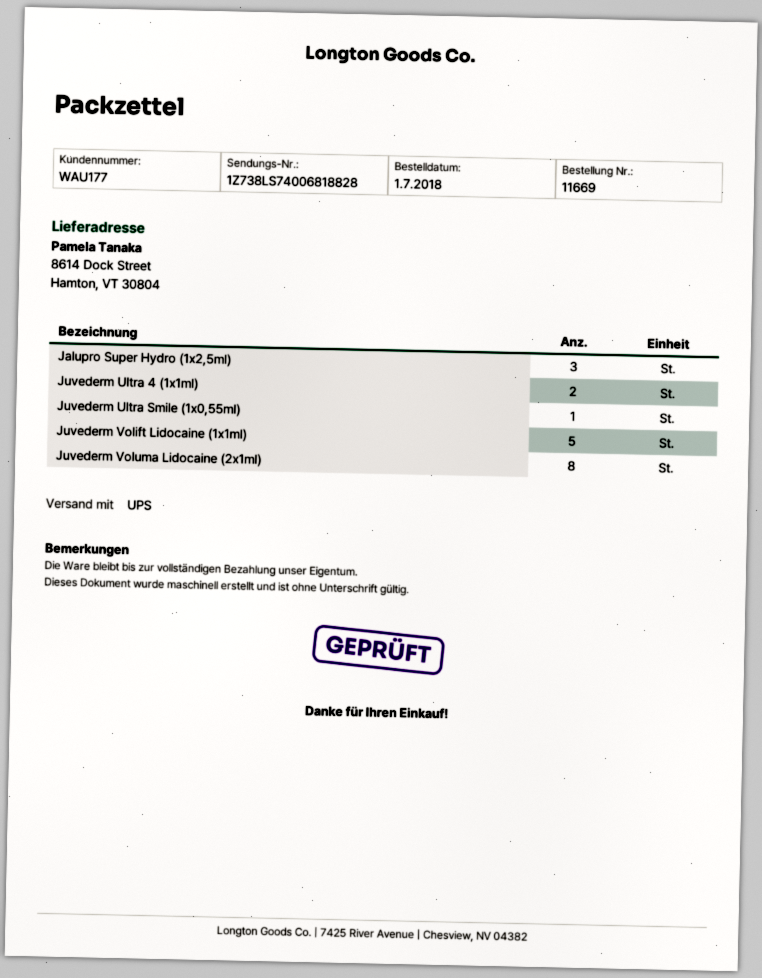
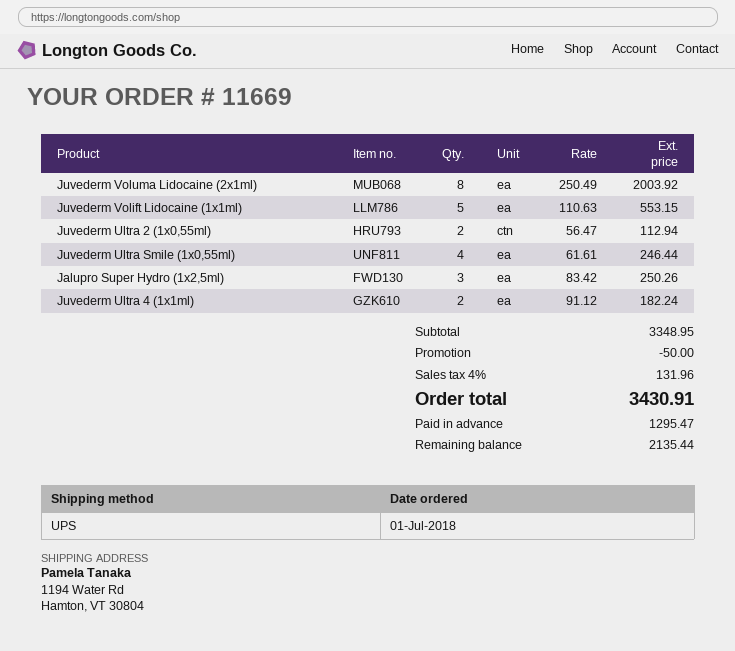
ship to: 8614 Dock Street, Hamton, VT 30804 -> 1194 Water Rd, Hamton, VT 30804
Juvederm Ultra Smile (1x0,55ml): 1 -> 4
Juvederm Ultra 2 (1x0,55ml): none -> 2

